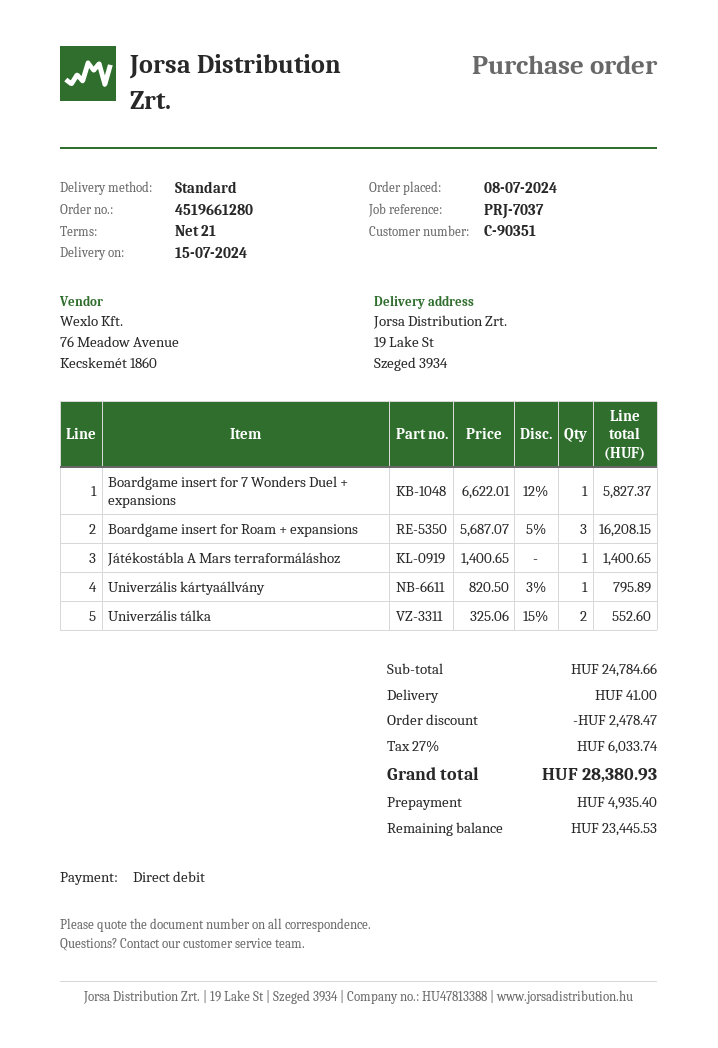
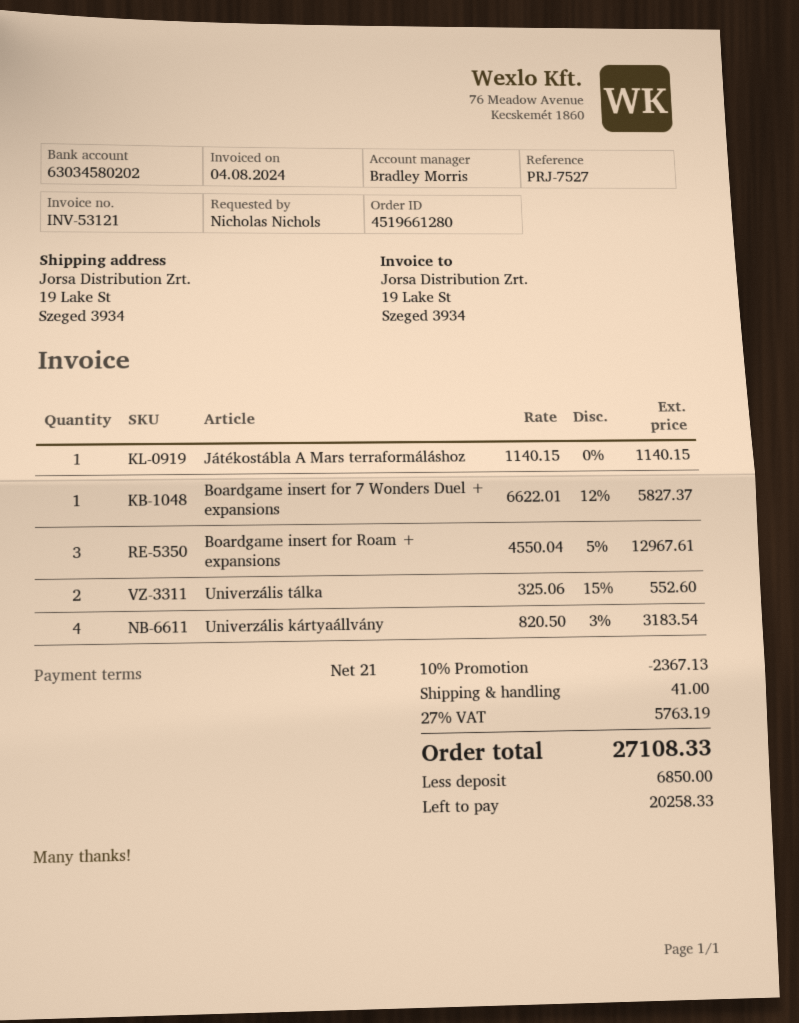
reference: PRJ-7037 -> PRJ-7527
Boardgame insert for Roam + expansions: 3 x 5687.07 - 5% = 16208.15 -> 3 x 4550.04 - 5% = 12967.61
Játékostábla A Mars terraformáláshoz: 1 x 1400.65 = 1400.65 -> 1 x 1140.15 = 1140.15
Univerzális kártyaállvány: 1 x 820.50 - 3% = 795.89 -> 4 x 820.50 - 3% = 3183.54
discount: 2478.47 -> 2367.13
tax: 27% = 6033.74 -> 27% = 5763.19
total: 28380.93 -> 27108.33
deposit: 4935.40 -> 6850.00
balance: 23445.53 -> 20258.33

